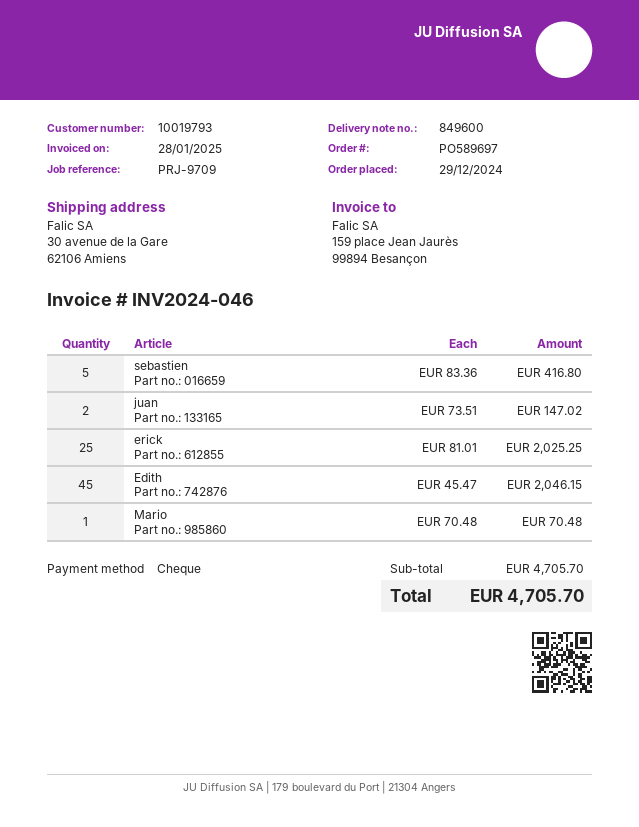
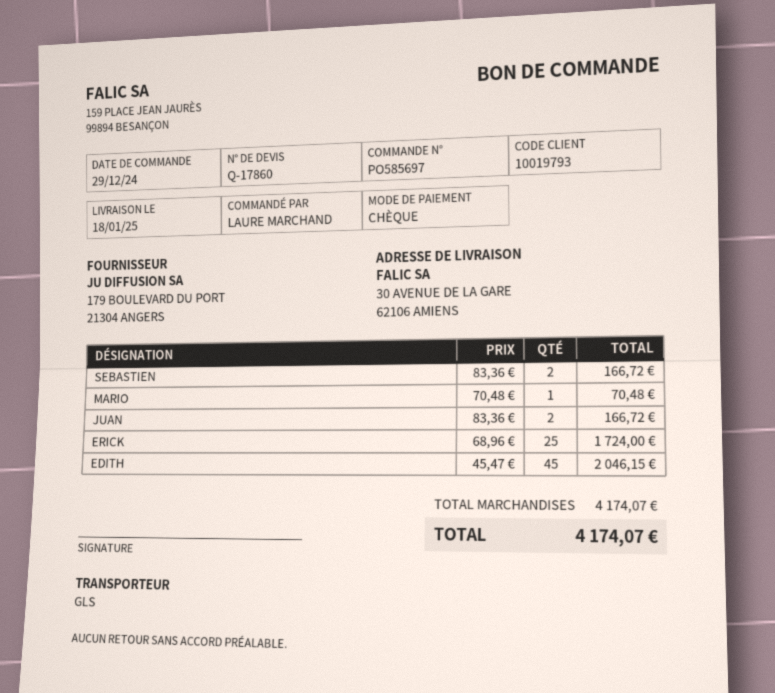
order number: PO589697 -> PO585697
sebastien: 5 x 83.36 = 416.80 -> 2 x 83.36 = 166.72
juan: 2 x 73.51 = 147.02 -> 2 x 83.36 = 166.72
erick: 25 x 81.01 = 2025.25 -> 25 x 68.96 = 1724.00
subtotal: 4705.70 -> 4174.07
total: 4705.70 -> 4174.07

